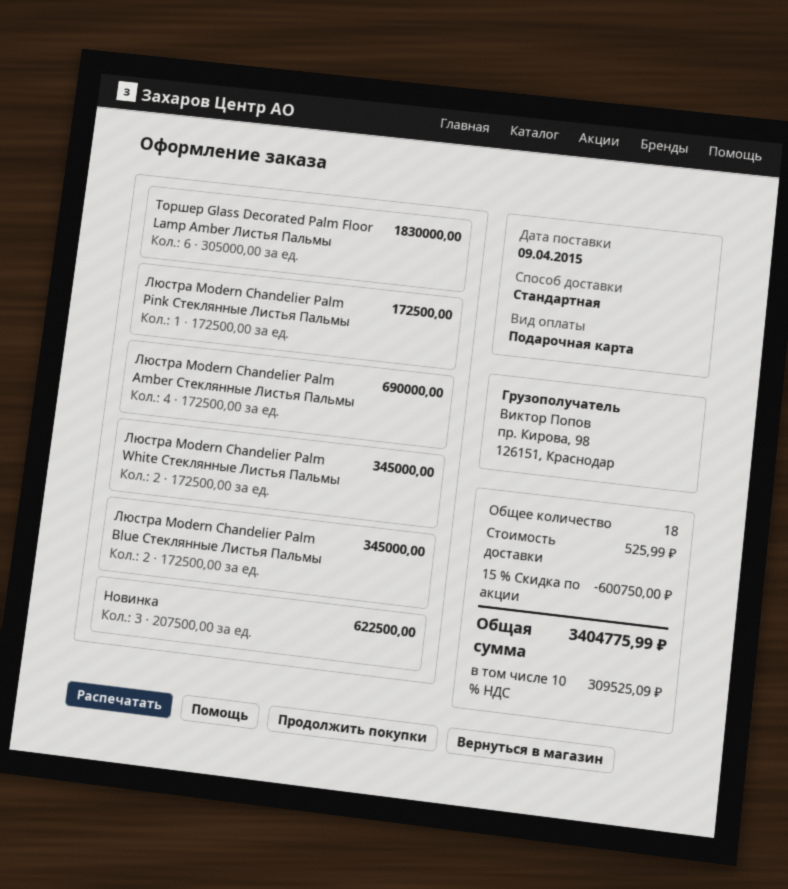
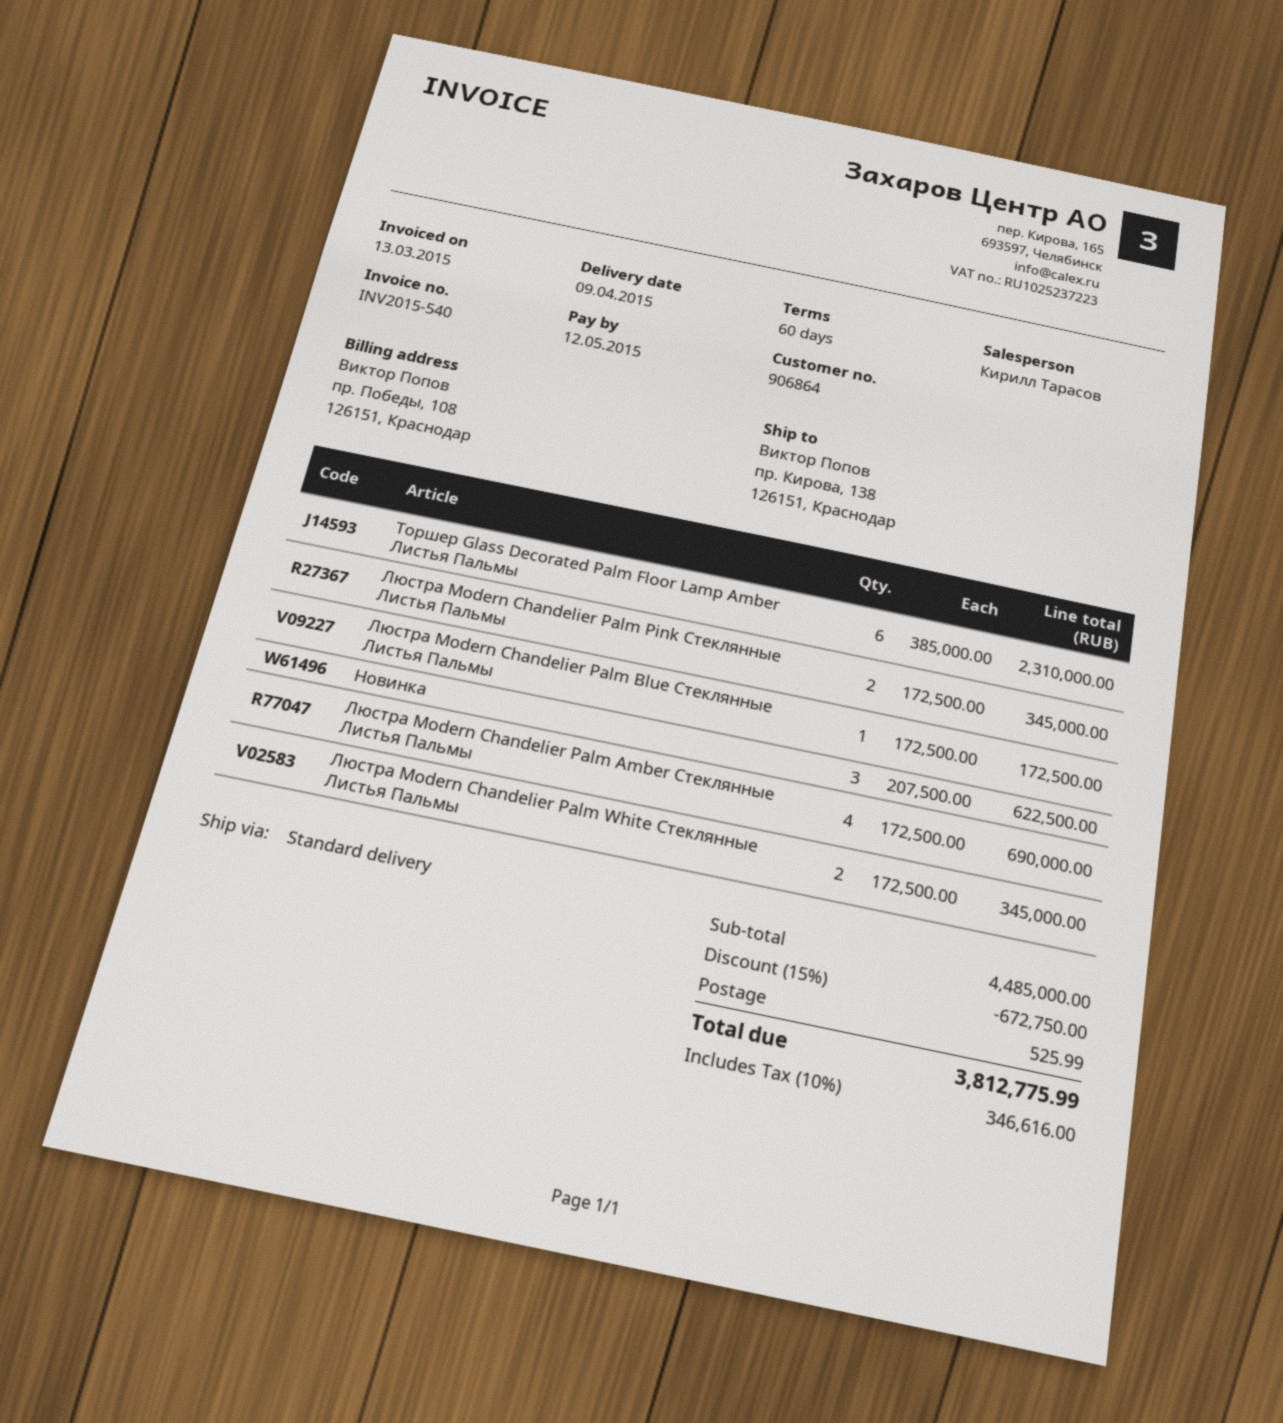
ship to: пр. Кирова, 98, 126151, Краснодар -> пр. Кирова, 138, 126151, Краснодар
Торшер Glass Decorated Palm Floor Lamp Amber Листья Пальмы: 6 x 305000.00 = 1830000.00 -> 6 x 385000.00 = 2310000.00
Люстра Modern Chandelier Palm Pink Стеклянные Листья Пальмы: 1 x 172500.00 = 172500.00 -> 2 x 172500.00 = 345000.00
Люстра Modern Chandelier Palm Blue Стеклянные Листья Пальмы: 2 x 172500.00 = 345000.00 -> 1 x 172500.00 = 172500.00
discount: 15% = 600750.00 -> 15% = 672750.00
tax: 10% = 309525.09 -> 10% = 346616.00
total: 3404775.99 -> 3812775.99

